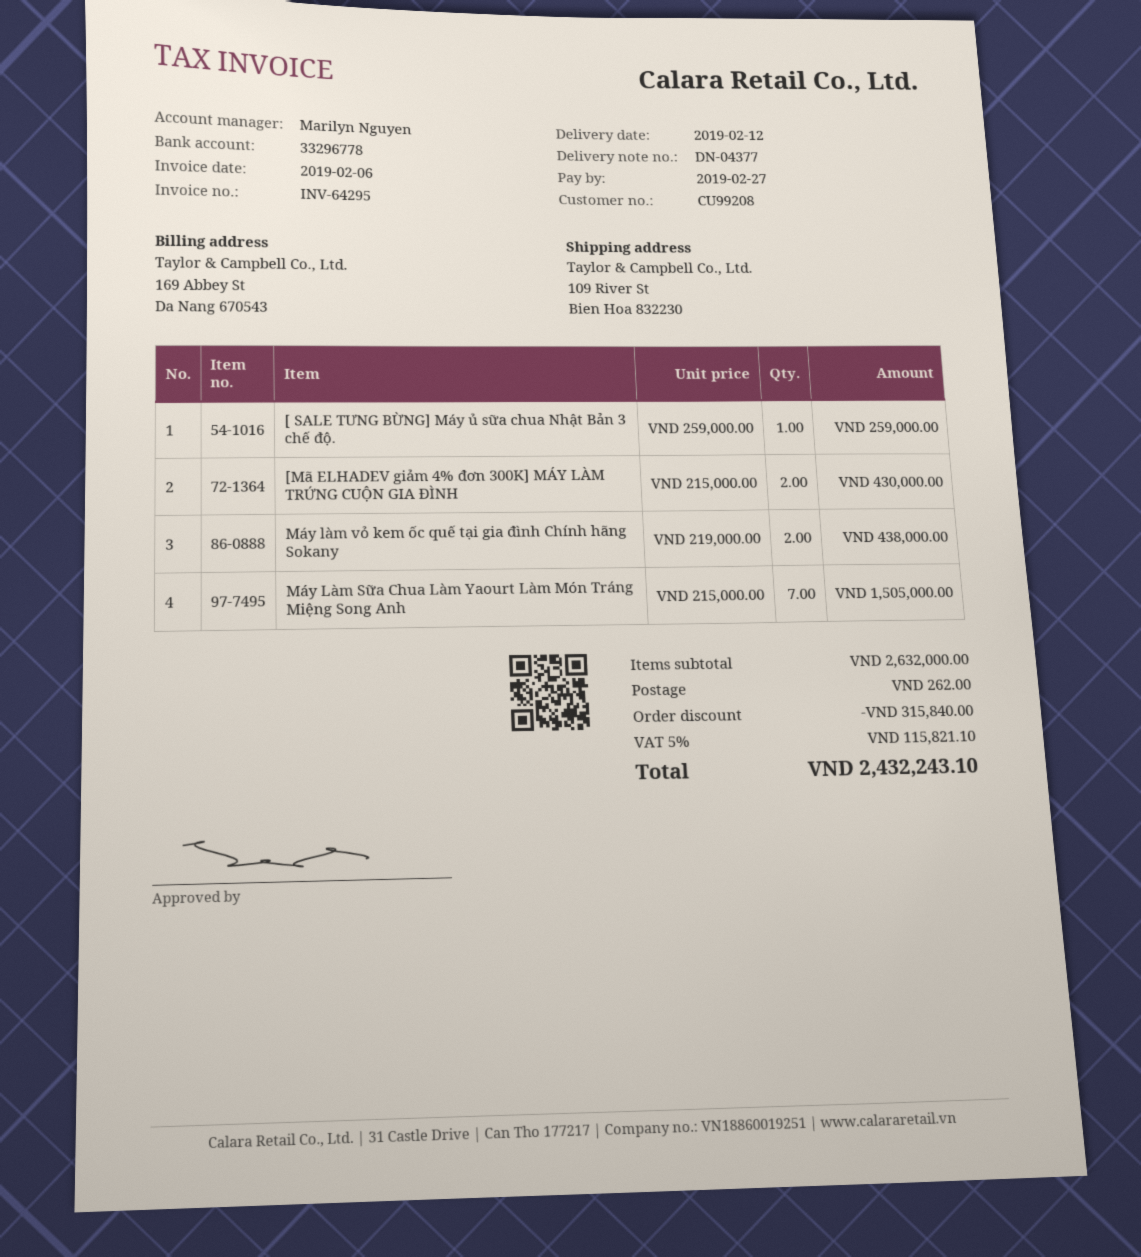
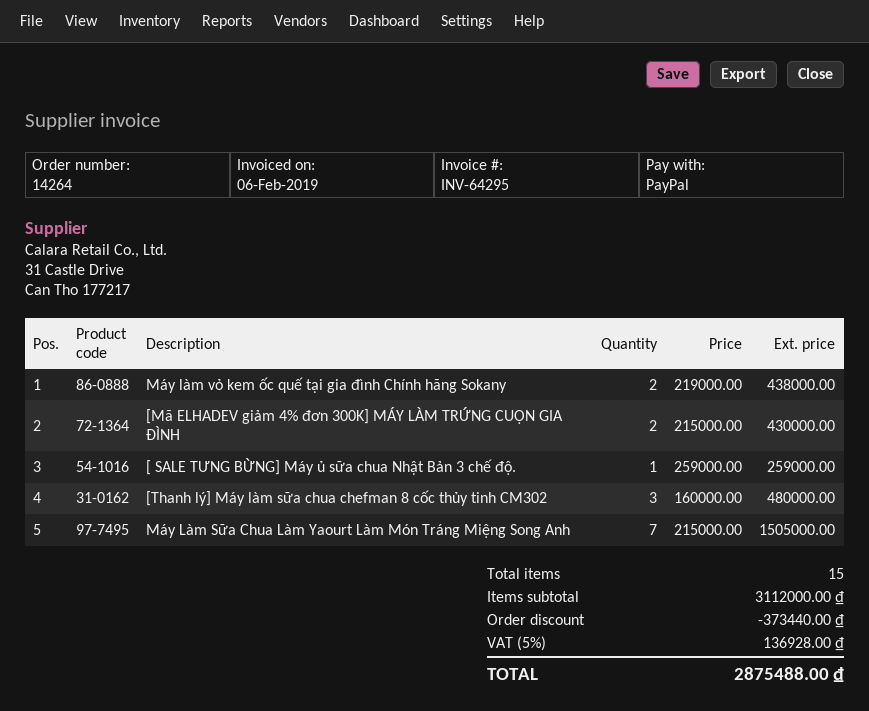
[Thanh lý] Máy làm sữa chua chefman 8 cốc thủy tinh CM302: none -> 3 x 160000.00 = 480000.00
subtotal: 2632000.00 -> 3112000.00
discount: 315840.00 -> 373440.00
shipping: 262.00 -> none
tax: 5% = 115821.10 -> 5% = 136928.00
total: 2432243.10 -> 2875488.00

